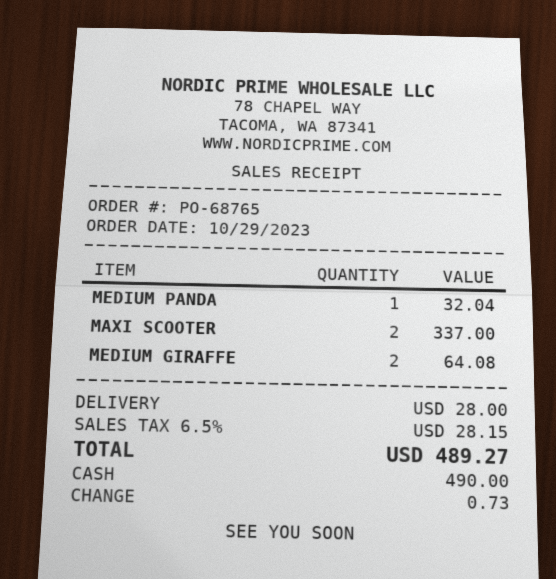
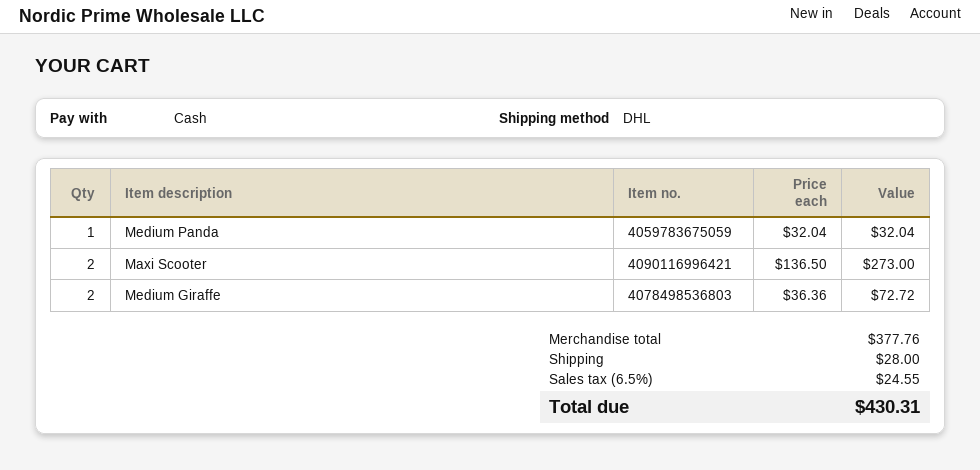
MAXI SCOOTER: 2 for 337.00 -> 2 for 273.00
MEDIUM GIRAFFE: 2 for 64.08 -> 2 for 72.72
tax: 6.5% = 28.15 -> 6.5% = 24.55
total: 489.27 -> 430.31

